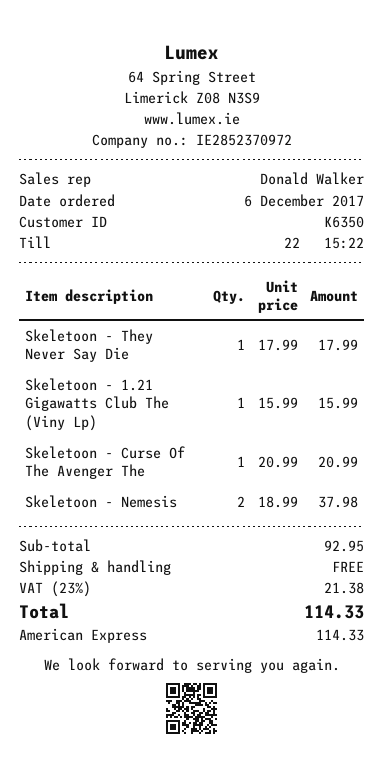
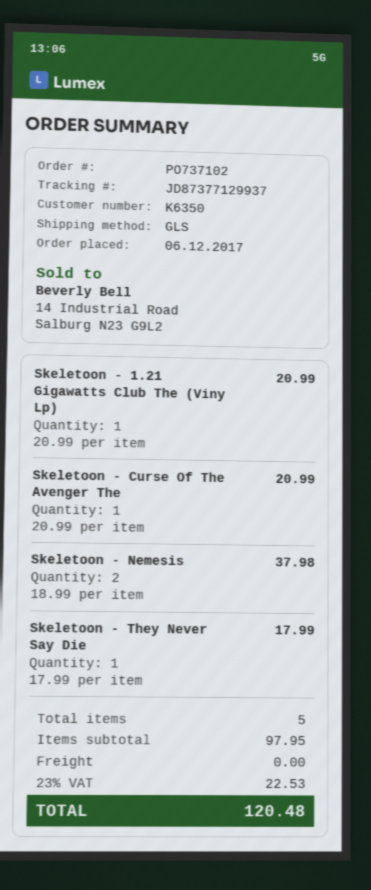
Skeletoon - 1.21 Gigawatts Club The (Viny Lp): 1 x 15.99 = 15.99 -> 1 x 20.99 = 20.99
subtotal: 92.95 -> 97.95
tax: 23% = 21.38 -> 23% = 22.53
total: 114.33 -> 120.48

